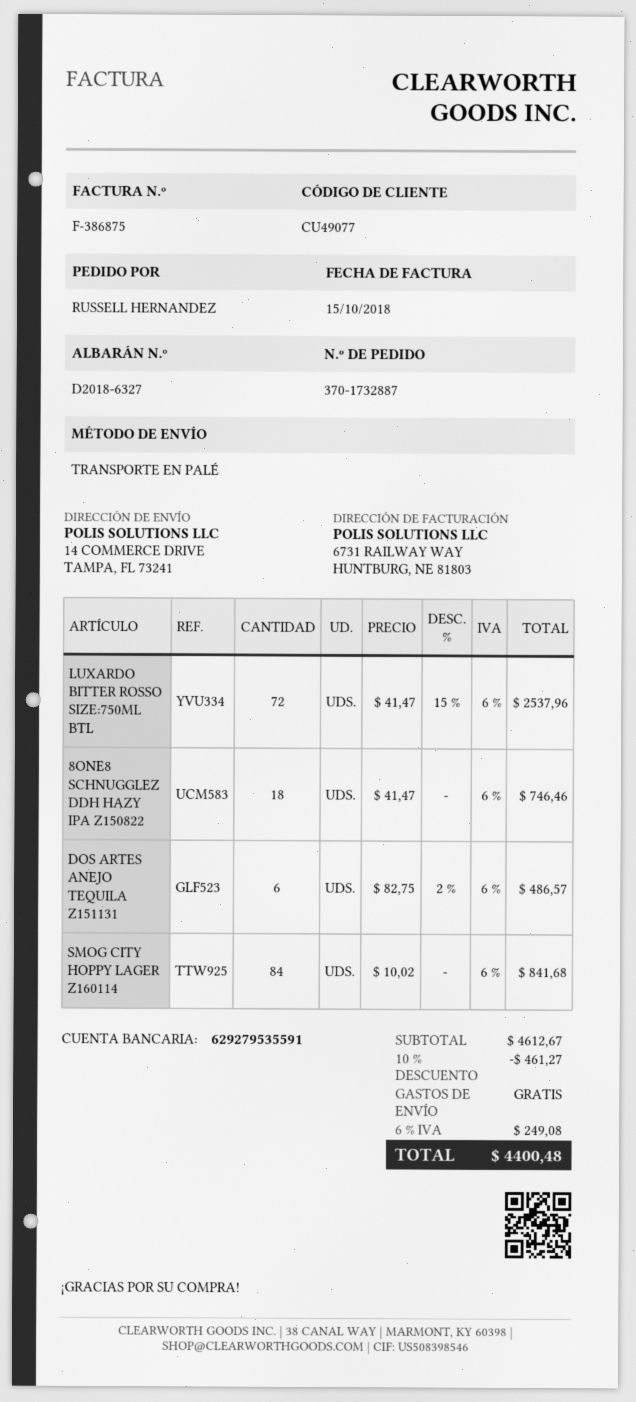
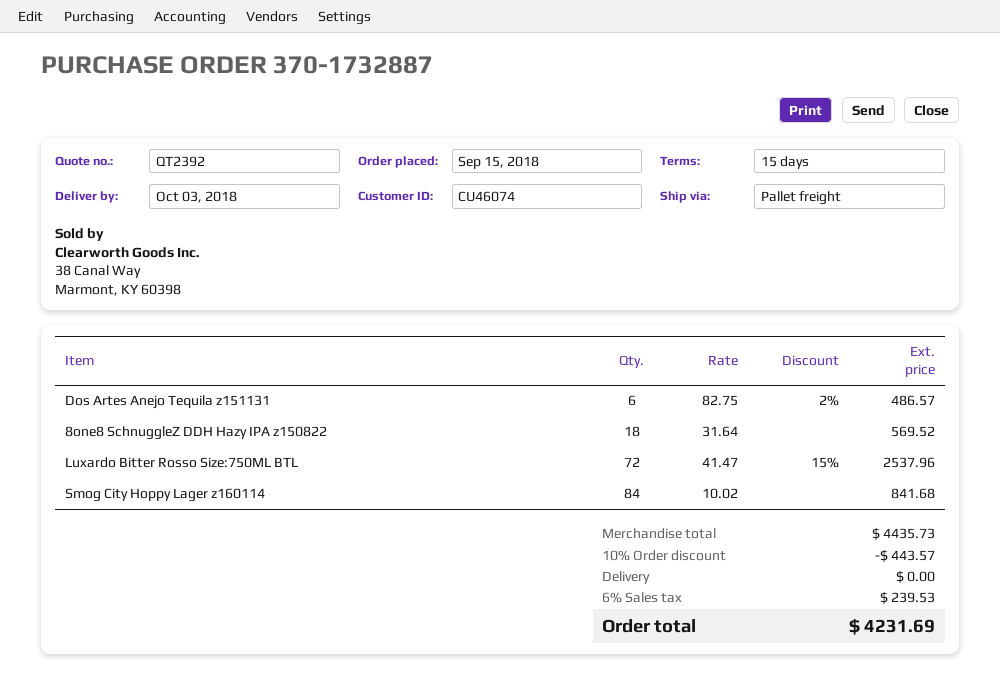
customer number: CU49077 -> CU46074
8ONE8 SCHNUGGLEZ DDH HAZY IPA Z150822: 18 x 41.47 = 746.46 -> 18 x 31.64 = 569.52
subtotal: 4612.67 -> 4435.73
discount: 10% = 461.27 -> 10% = 443.57
tax: 6% = 249.08 -> 6% = 239.53
total: 4400.48 -> 4231.69

